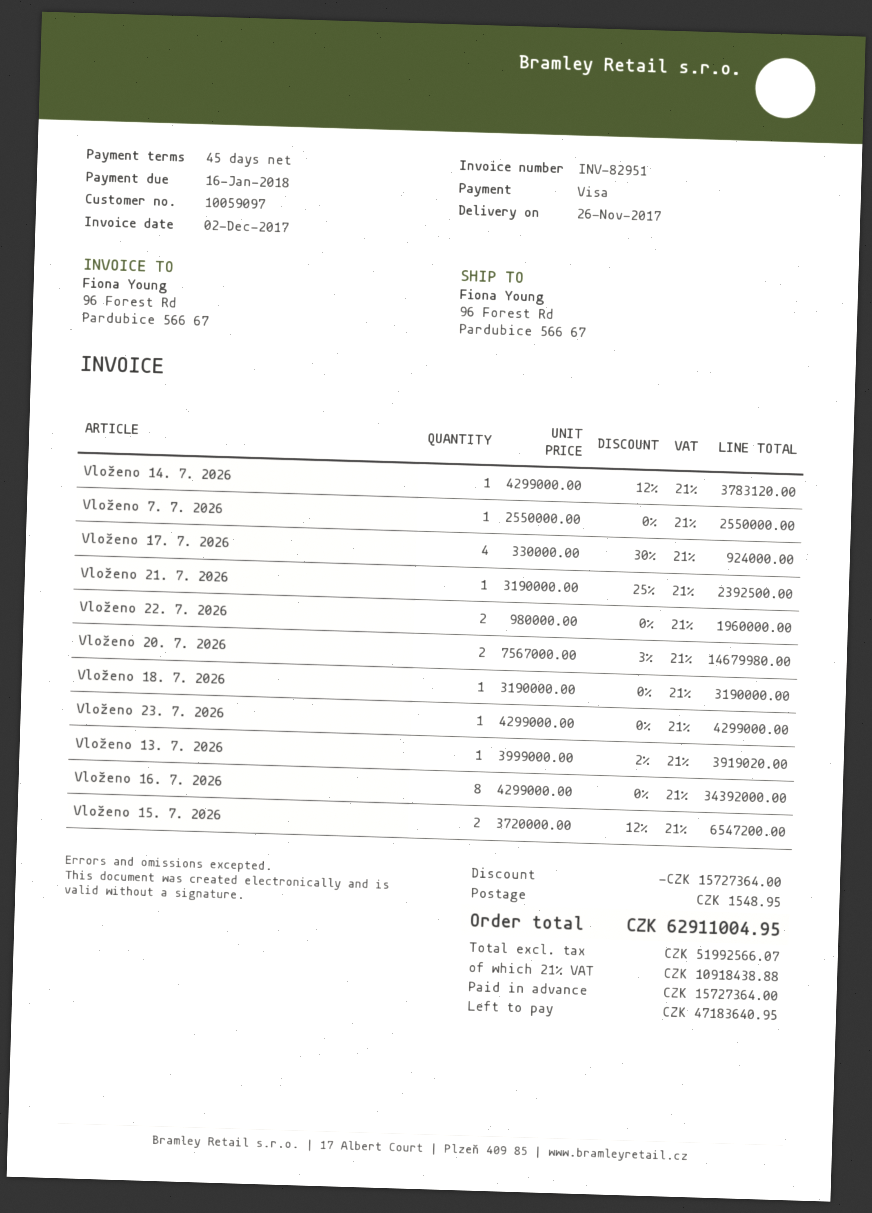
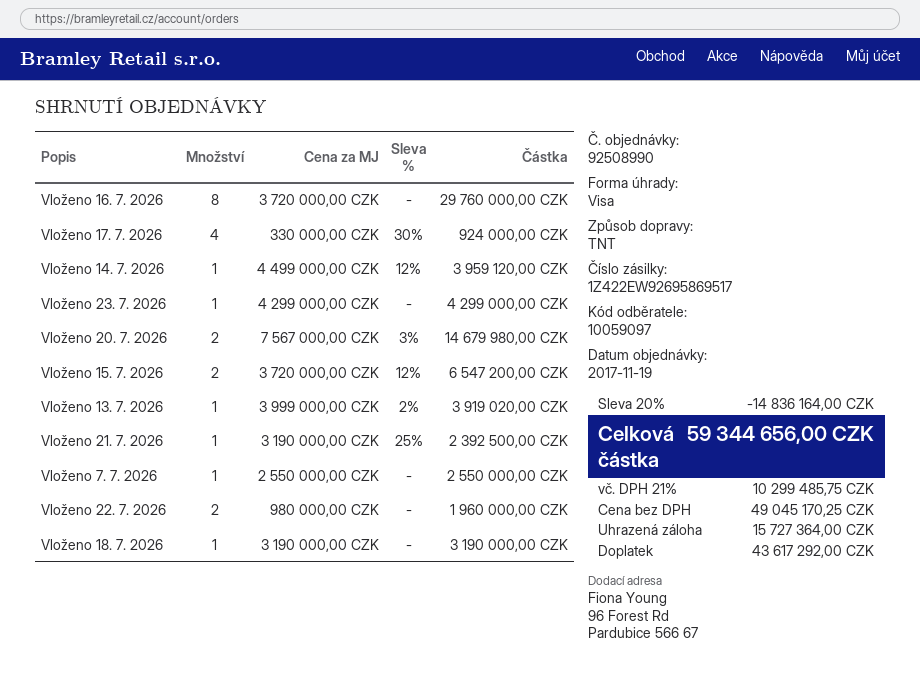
Vloženo 14. 7. 2026: 1 x 4299000.00 - 12% = 3783120.00 -> 1 x 4499000.00 - 12% = 3959120.00
Vloženo 16. 7. 2026: 8 x 4299000.00 = 34392000.00 -> 8 x 3720000.00 = 29760000.00
discount: 15727364.00 -> 14836164.00
shipping: 1548.95 -> none
net: 51992566.07 -> 49045170.25
tax: 21% = 10918438.88 -> 21% = 10299485.75
total: 62911004.95 -> 59344656.00
balance: 47183640.95 -> 43617292.00

